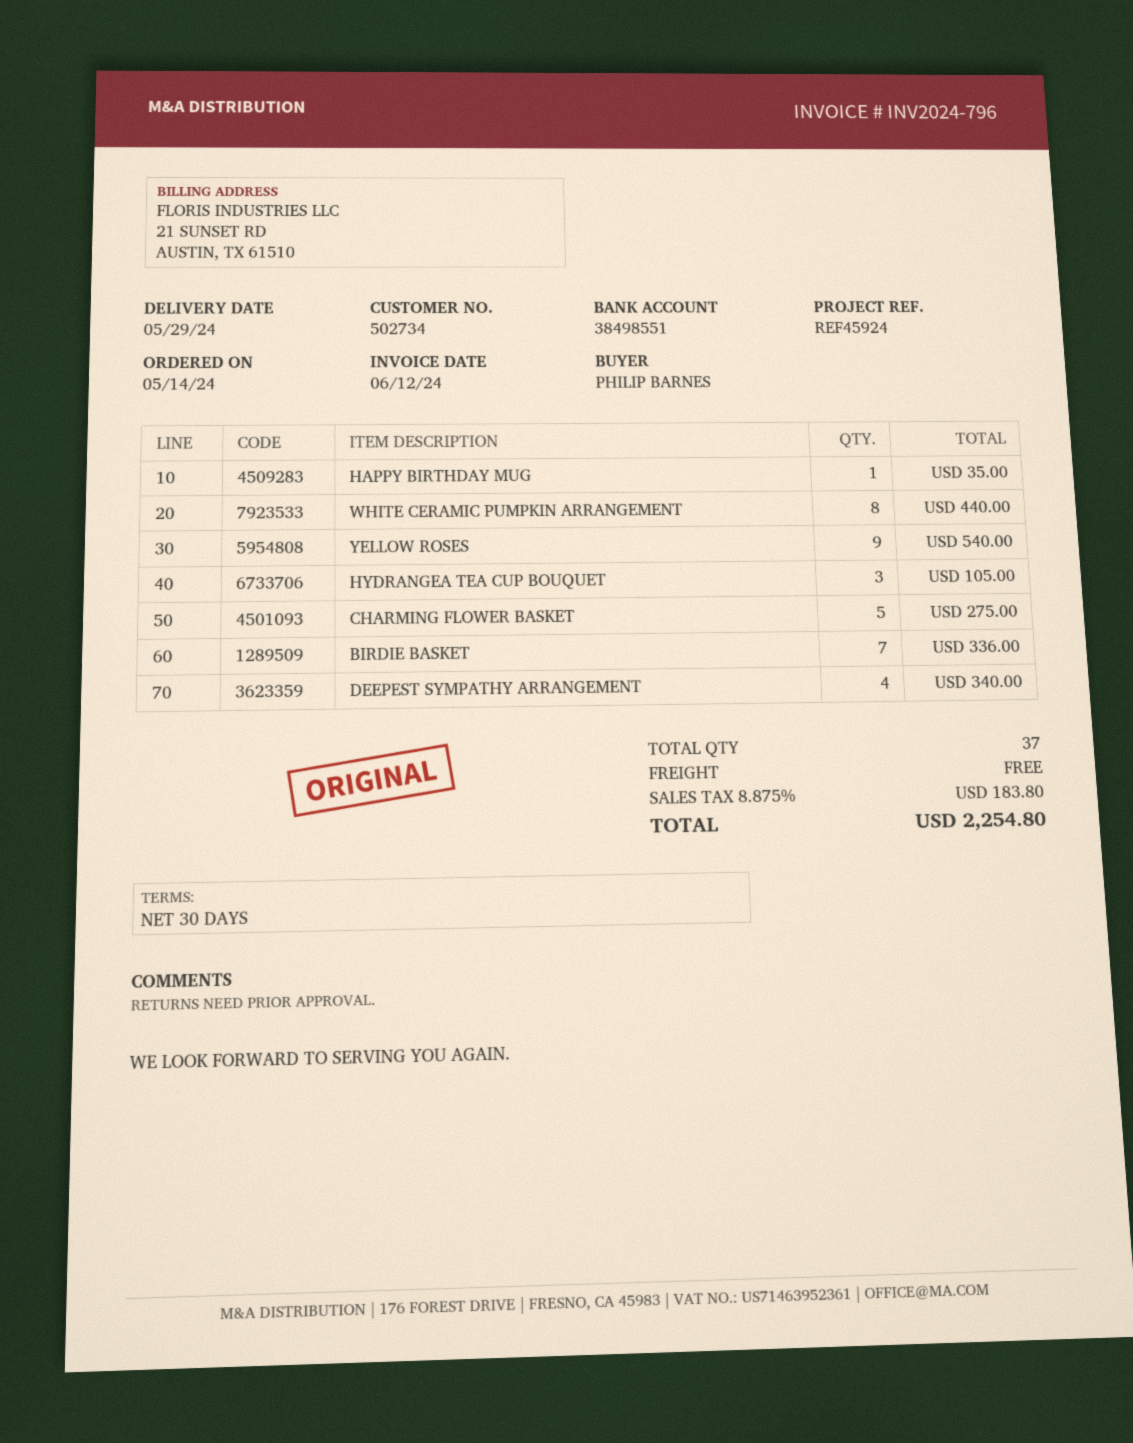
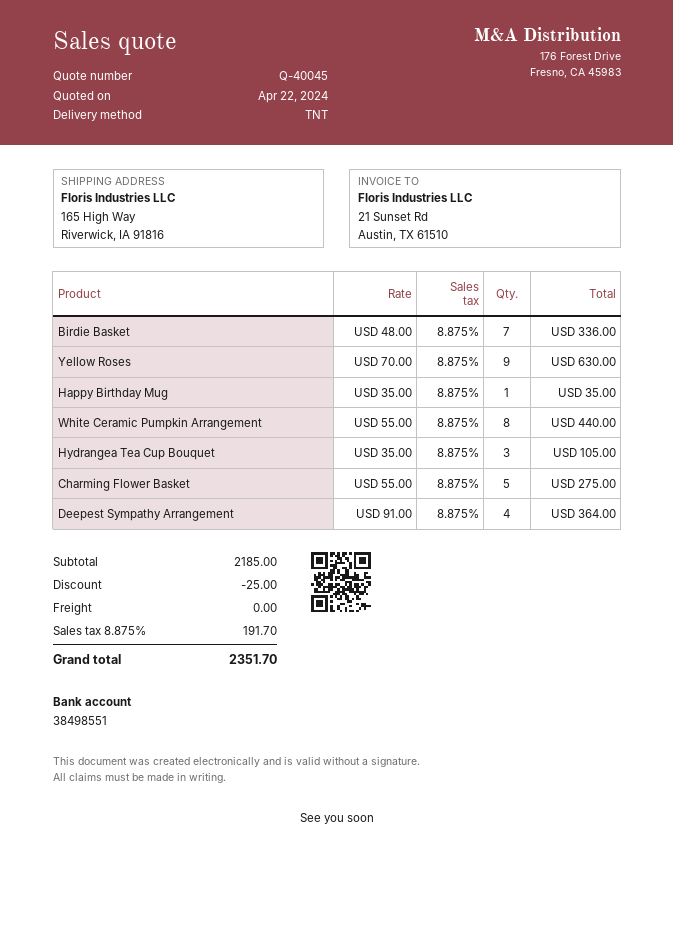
YELLOW ROSES: 9 for 540.00 -> 9 for 630.00
DEEPEST SYMPATHY ARRANGEMENT: 4 for 340.00 -> 4 for 364.00
discount: none -> 25.00
tax: 8.875% = 183.80 -> 8.875% = 191.70
total: 2254.80 -> 2351.70

